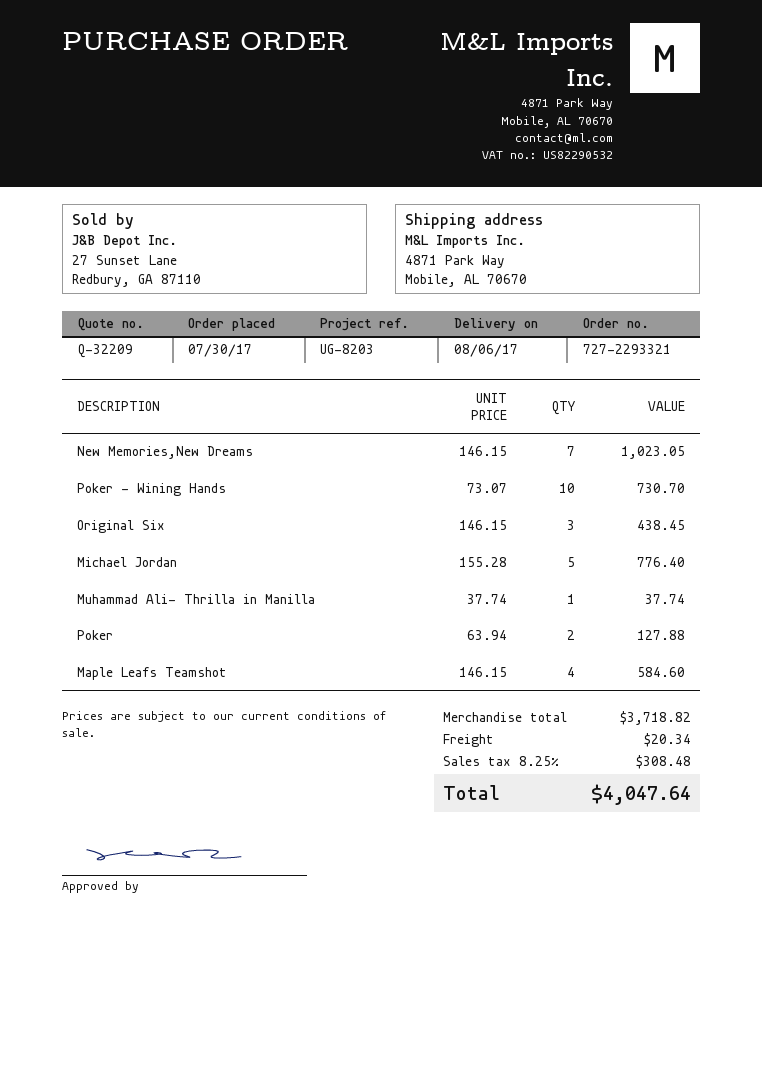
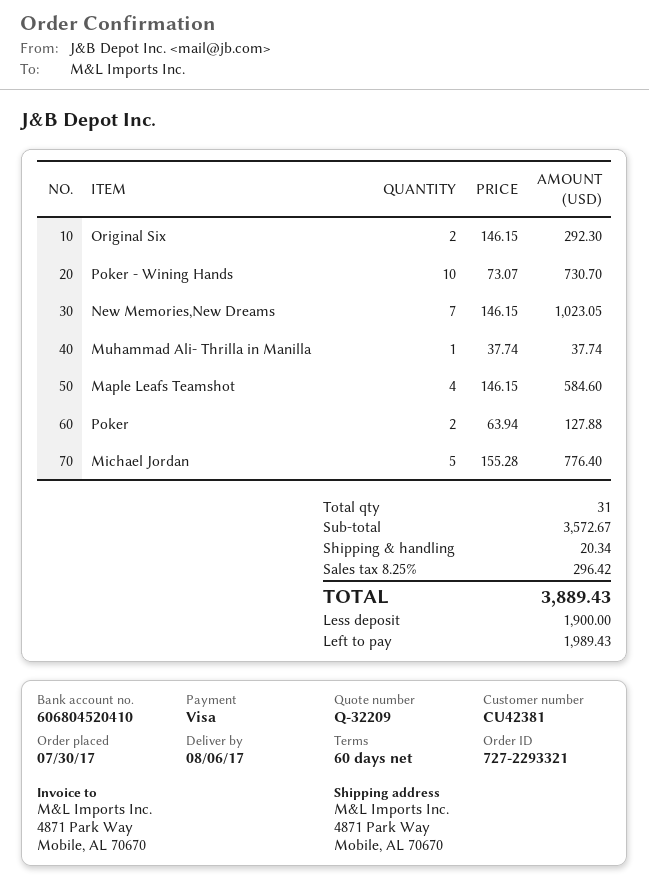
Original Six: 3 x 146.15 = 438.45 -> 2 x 146.15 = 292.30
subtotal: 3718.82 -> 3572.67
tax: 8.25% = 308.48 -> 8.25% = 296.42
total: 4047.64 -> 3889.43

